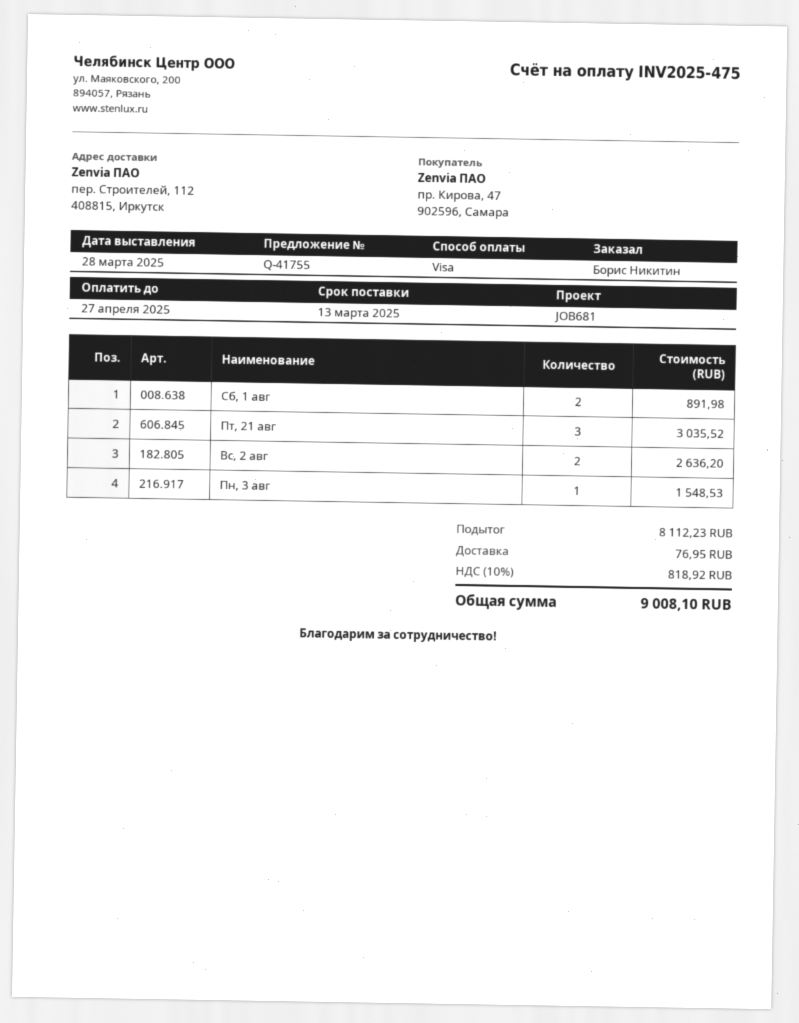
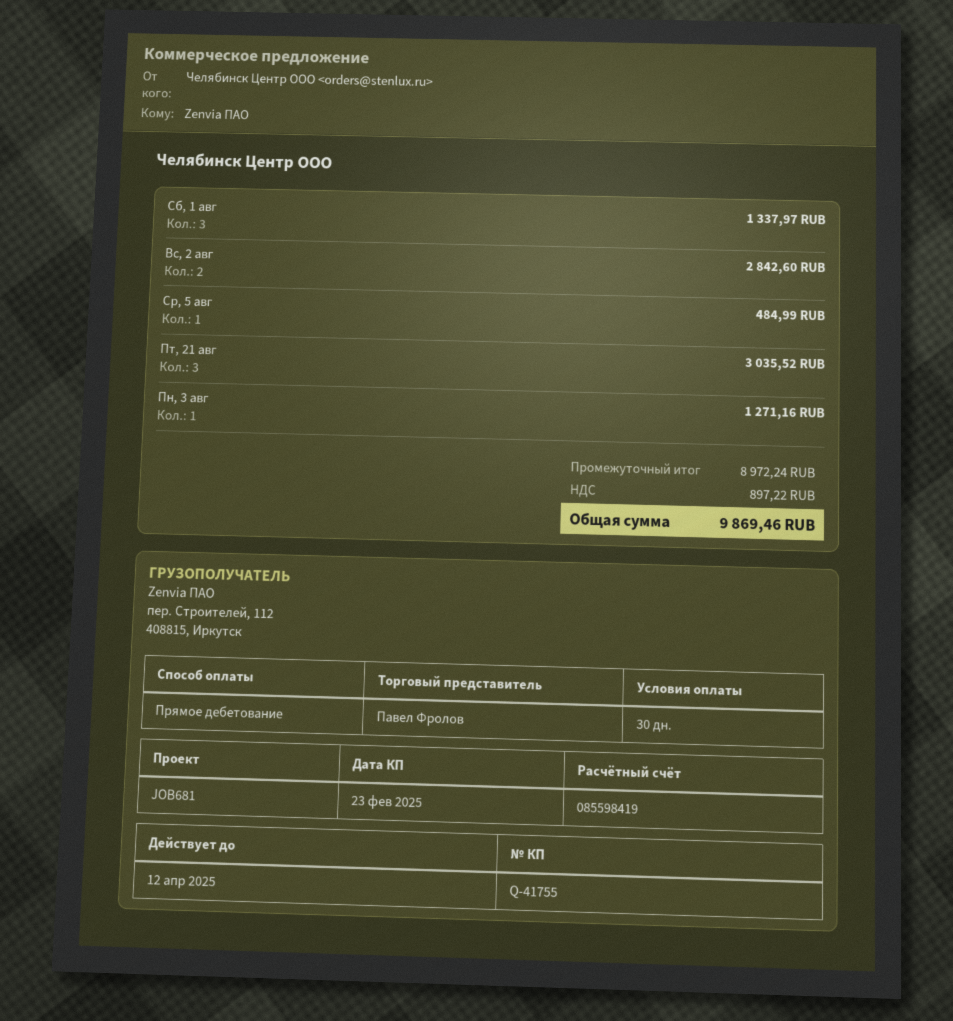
payment method: Visa -> direct debit
Сб, 1 авг: 2 for 891.98 -> 3 for 1337.97
Вс, 2 авг: 2 for 2636.20 -> 2 for 2842.60
Пн, 3 авг: 1 for 1548.53 -> 1 for 1271.16
Ср, 5 авг: none -> 1 for 484.99
subtotal: 8112.23 -> 8972.24
shipping: 76.95 -> none
tax: 818.92 -> 897.22
total: 9008.10 -> 9869.46

